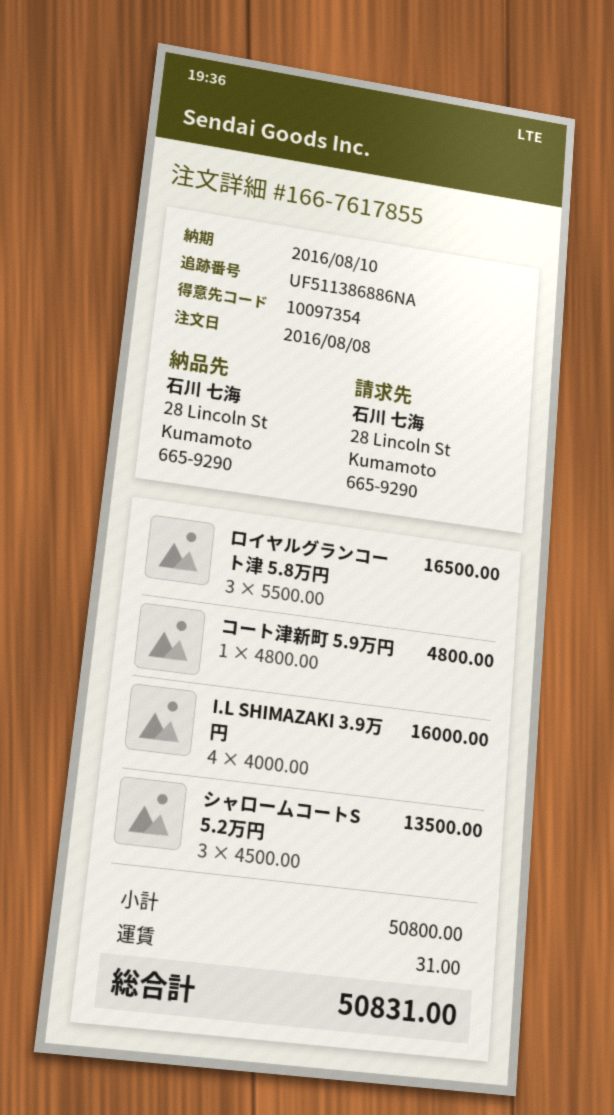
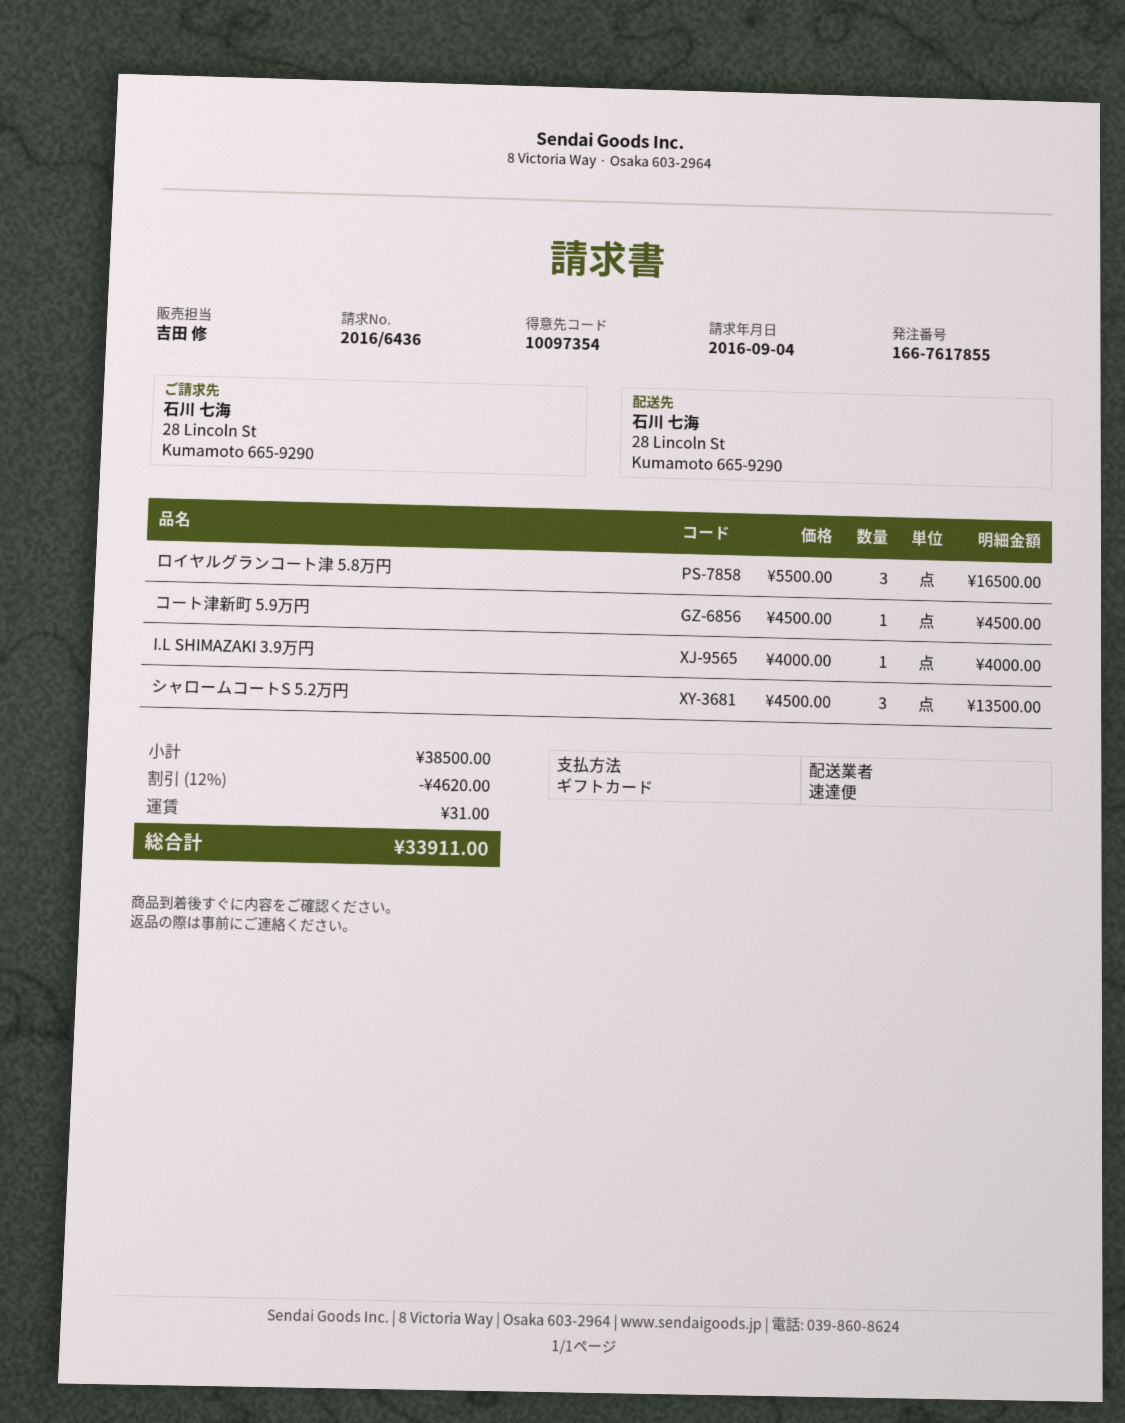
コート津新町 5.9万円: 1 x 4800.00 = 4800.00 -> 1 x 4500.00 = 4500.00
I.L SHIMAZAKI 3.9万円: 4 x 4000.00 = 16000.00 -> 1 x 4000.00 = 4000.00
subtotal: 50800.00 -> 38500.00
discount: none -> 12% = 4620.00
total: 50831.00 -> 33911.00

